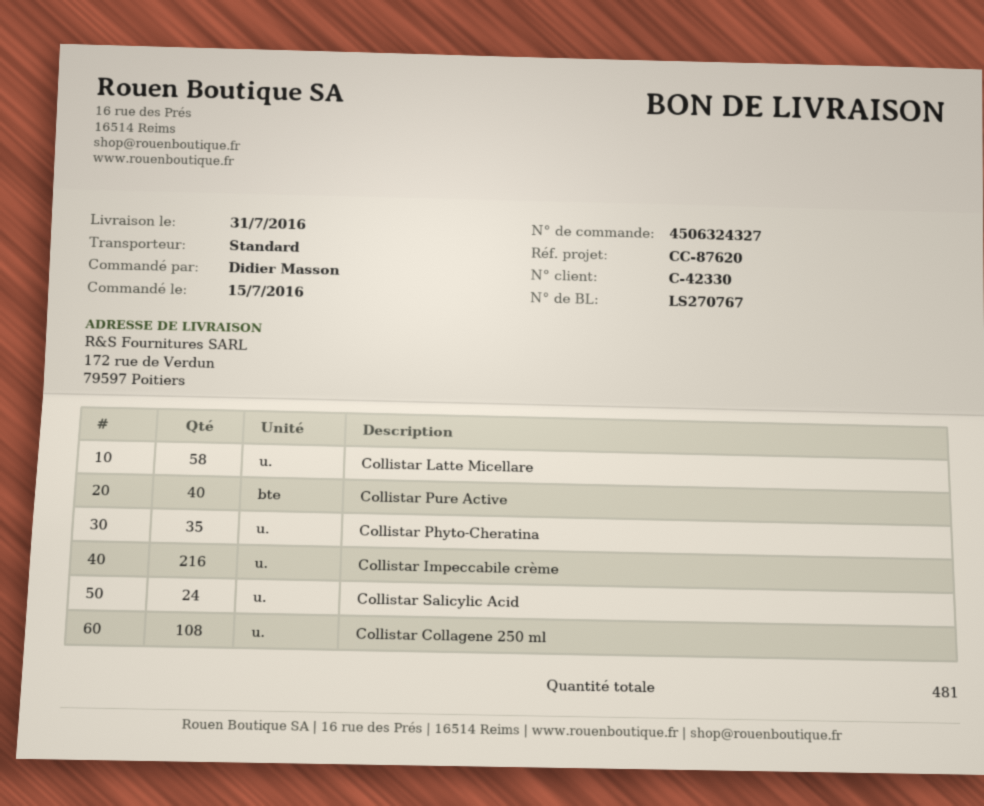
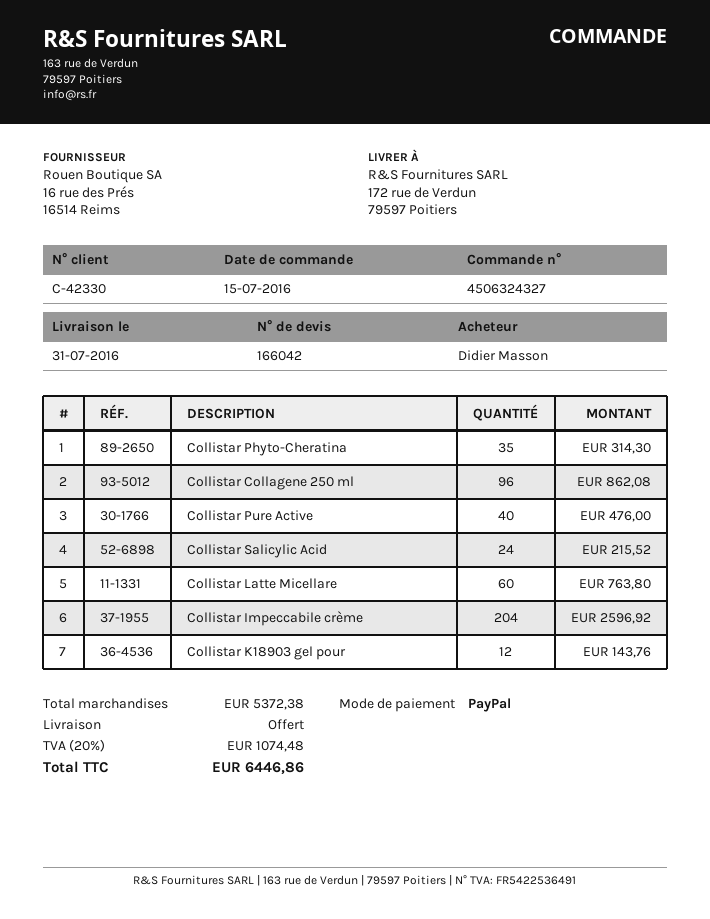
Collistar Latte Micellare: 58 -> 60
Collistar Impeccabile crème: 216 -> 204
Collistar Collagene 250 ml: 108 -> 96
Collistar K18903 gel pour: none -> 12

